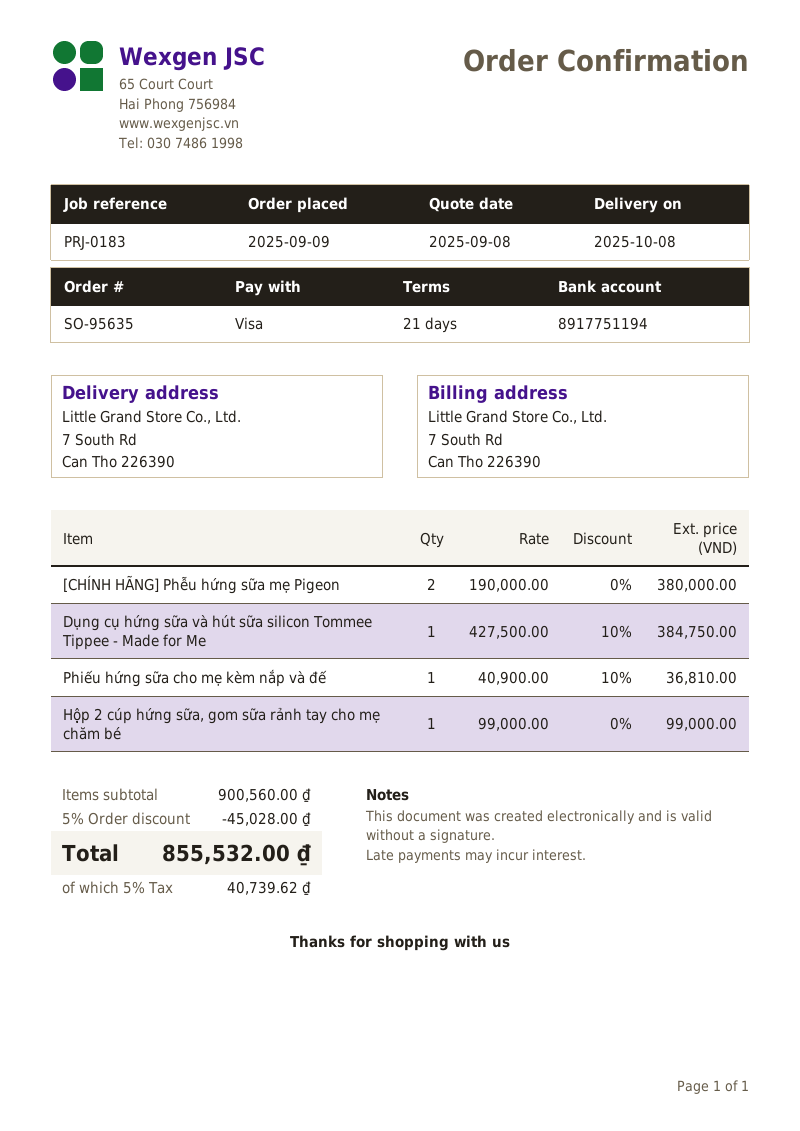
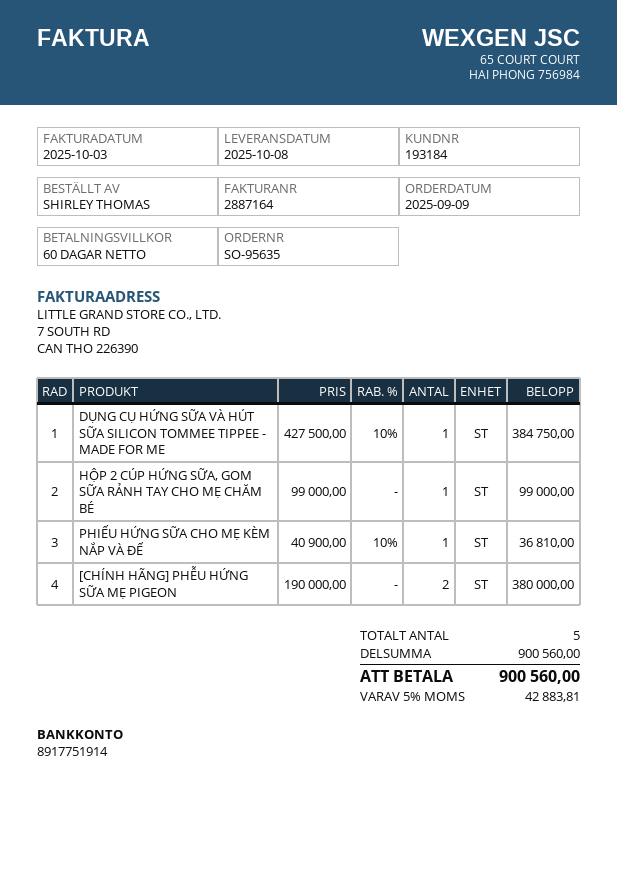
payment terms: 21 days -> 60 days
bank account: 8917751194 -> 8917751914
discount: 5% = 45028.00 -> none
tax: 5% = 40739.62 -> 5% = 42883.81
total: 855532.00 -> 900560.00

